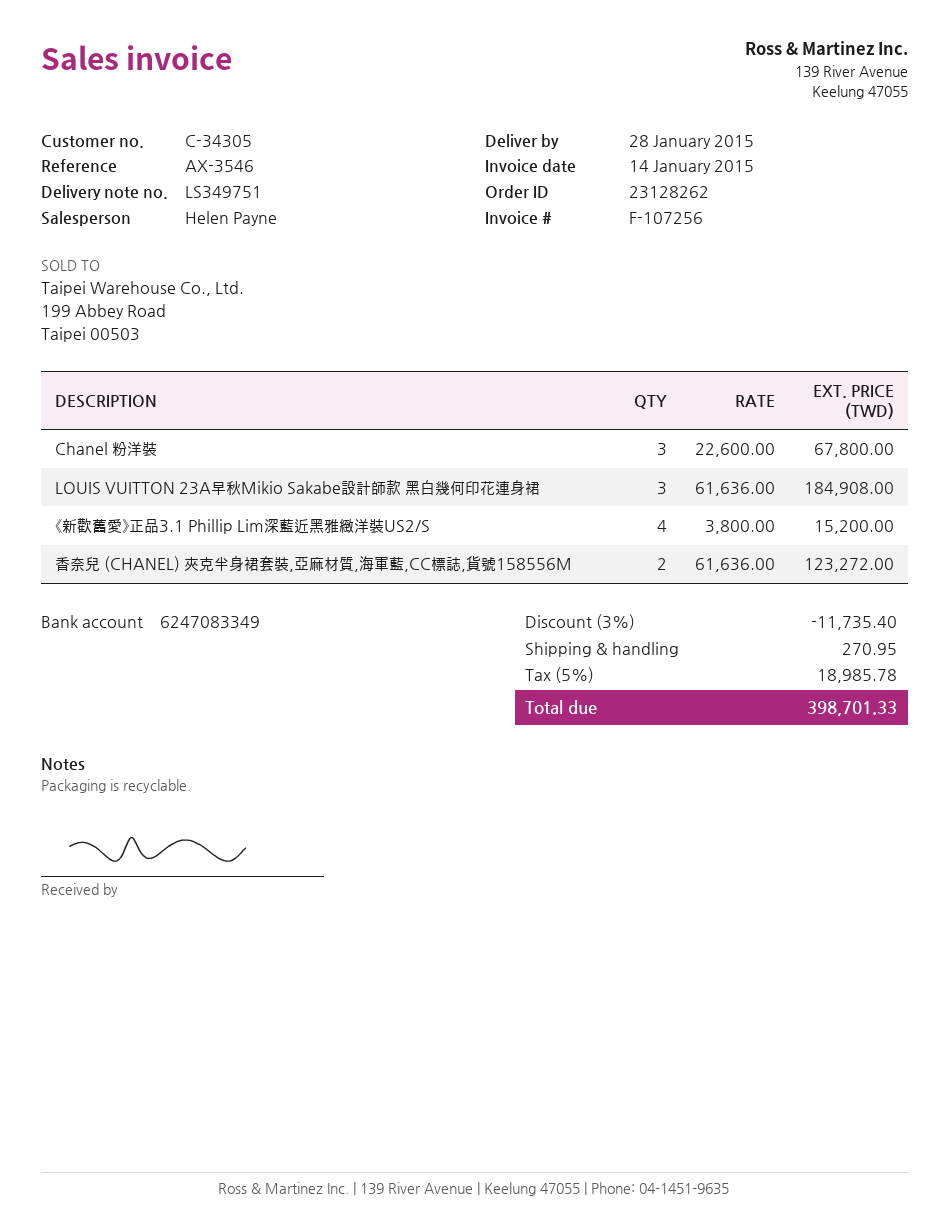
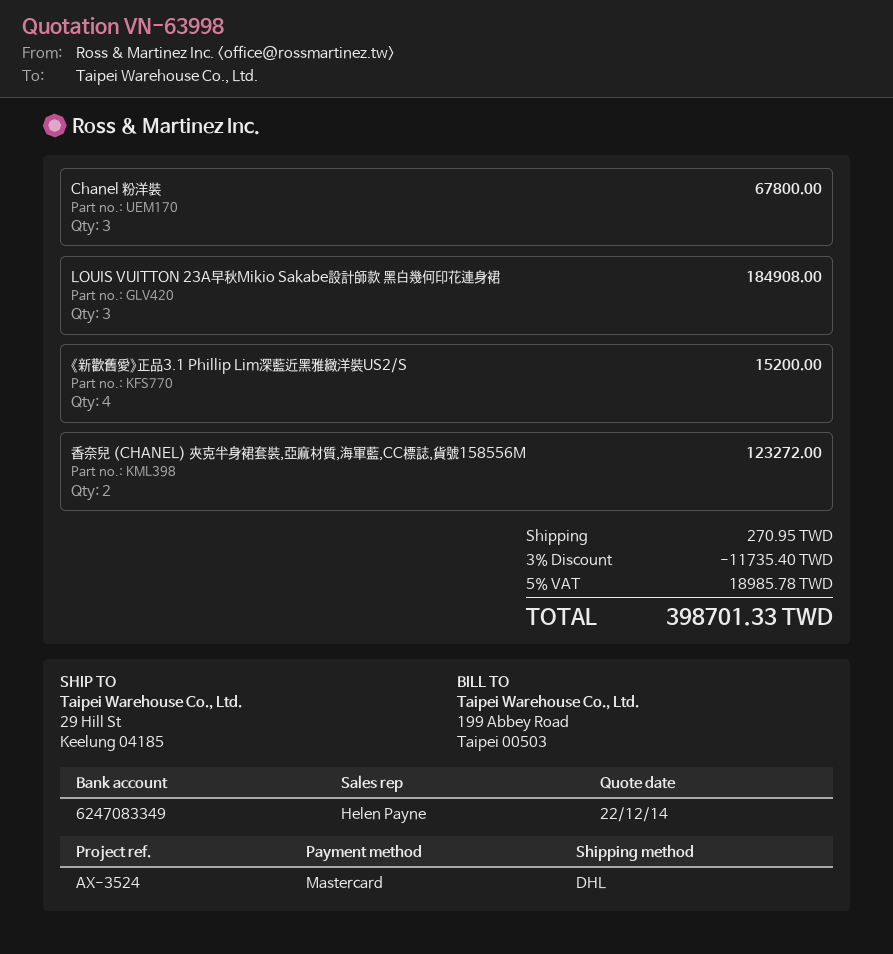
reference: AX-3546 -> AX-3524

